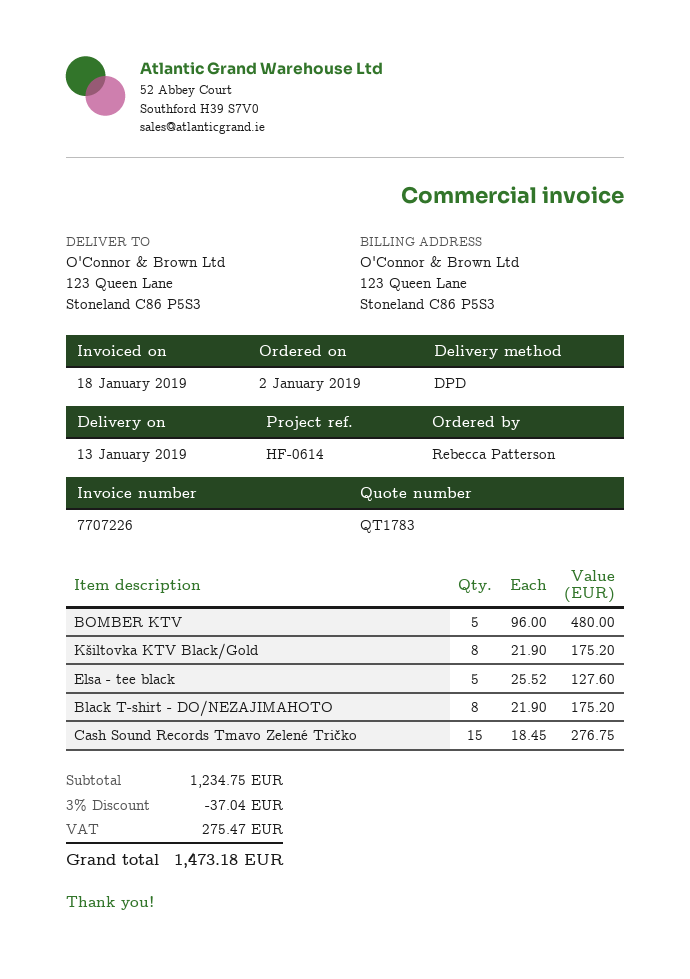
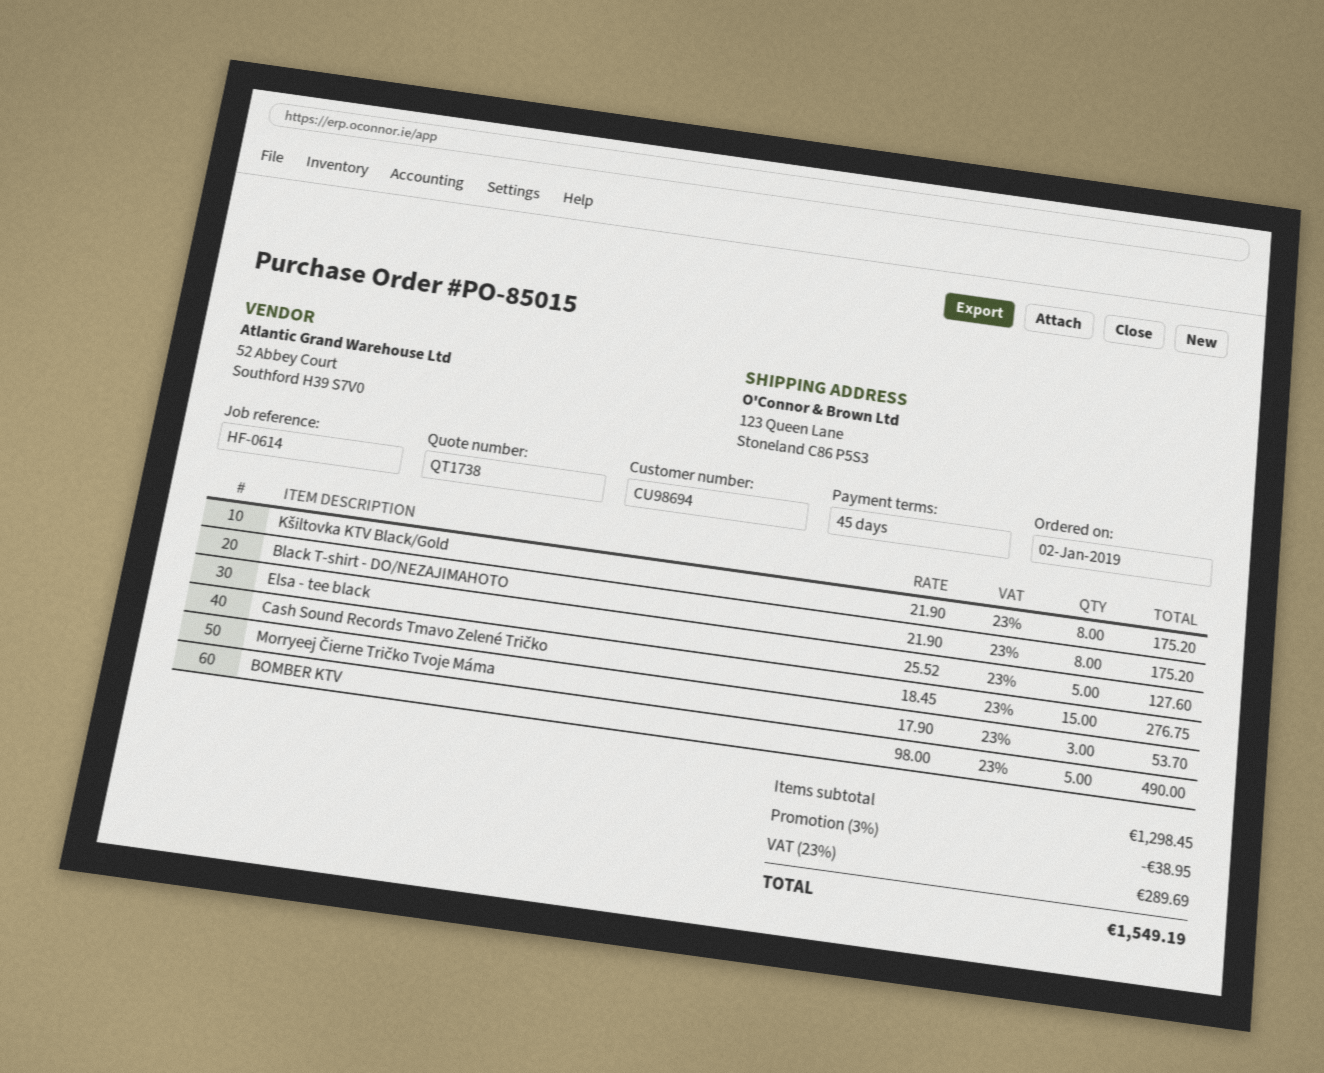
quote number: QT1783 -> QT1738
BOMBER KTV: 5 x 96.00 = 480.00 -> 5 x 98.00 = 490.00
Morryeej Čierne Tričko Tvoje Máma: none -> 3 x 17.90 = 53.70
subtotal: 1234.75 -> 1298.45
discount: 3% = 37.04 -> 3% = 38.95
tax: 275.47 -> 289.69
total: 1473.18 -> 1549.19

